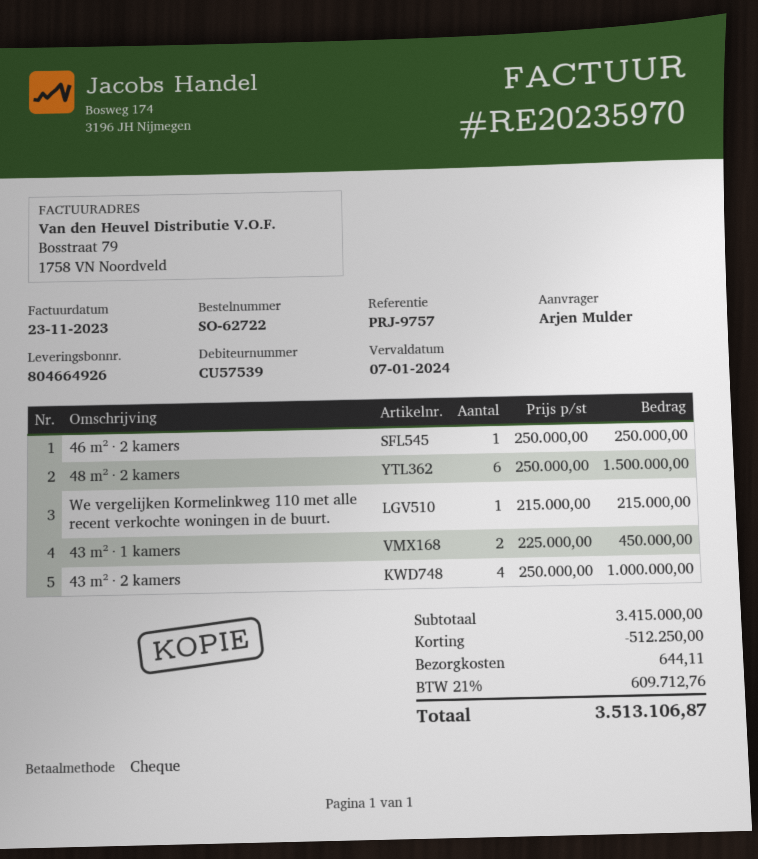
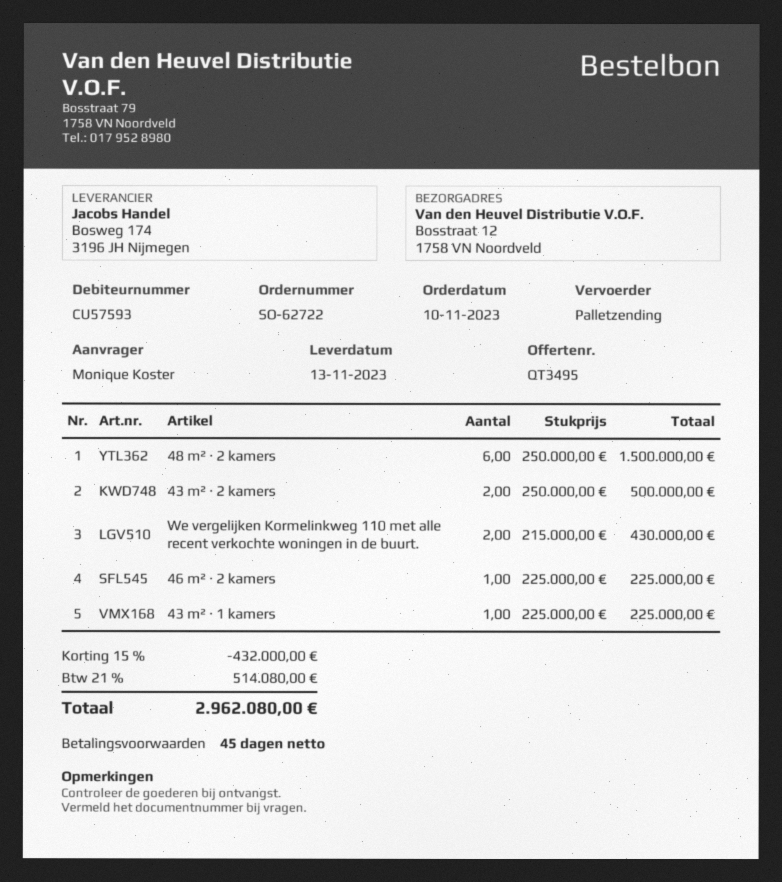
customer number: CU57539 -> CU57593
ordered by: Arjen Mulder -> Monique Koster
46 m² · 2 kamers: 1 x 250000.00 = 250000.00 -> 1 x 225000.00 = 225000.00
We vergelijken Kormelinkweg 110 met alle recent verkochte woningen in de buurt.: 1 x 215000.00 = 215000.00 -> 2 x 215000.00 = 430000.00
43 m² · 1 kamers: 2 x 225000.00 = 450000.00 -> 1 x 225000.00 = 225000.00
43 m² · 2 kamers: 4 x 250000.00 = 1000000.00 -> 2 x 250000.00 = 500000.00
discount: 512250.00 -> 432000.00
shipping: 644.11 -> none
tax: 21% = 609712.76 -> 21% = 514080.00
total: 3513106.87 -> 2962080.00

